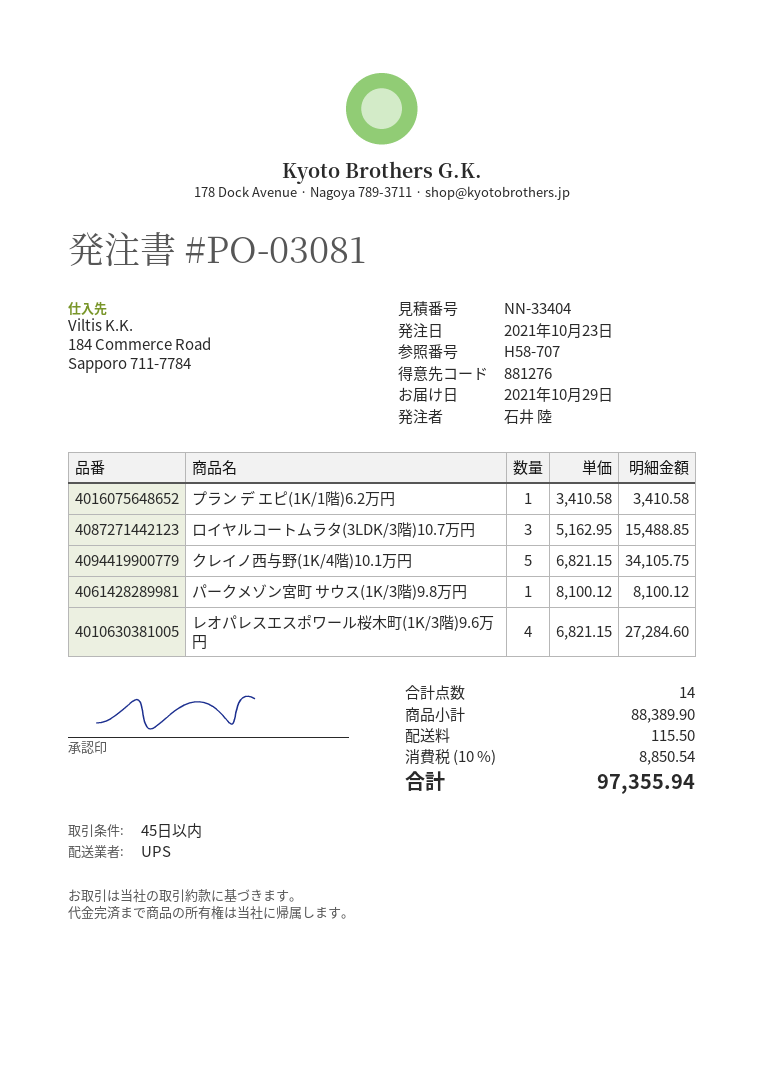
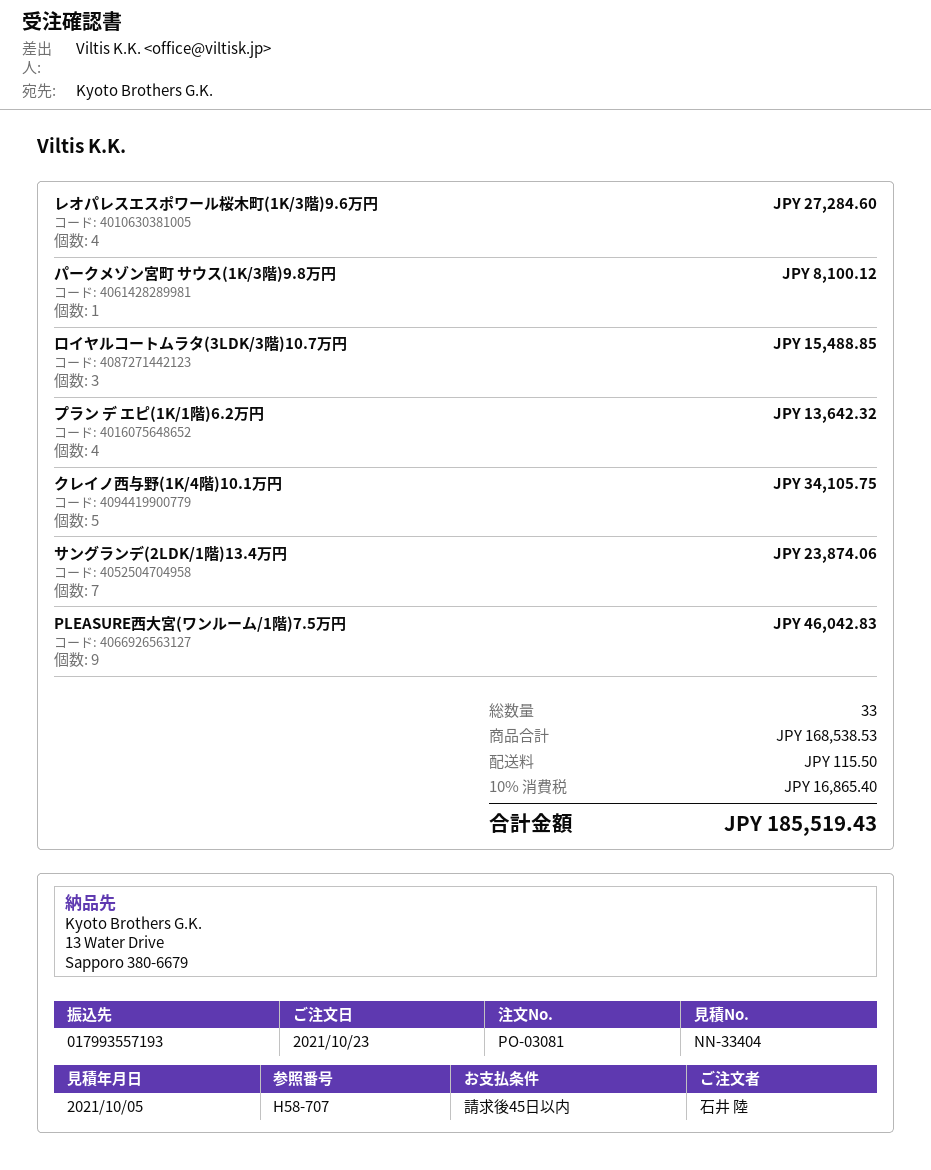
プラン デ エピ(1K/1階)6.2万円: 1 for 3410.58 -> 4 for 13642.32
サングランデ(2LDK/1階)13.4万円: none -> 7 for 23874.06
PLEASURE西大宮(ワンルーム/1階)7.5万円: none -> 9 for 46042.83
total quantity: 14 -> 33
subtotal: 88389.90 -> 168538.53
tax: 10% = 8850.54 -> 10% = 16865.40
total: 97355.94 -> 185519.43

